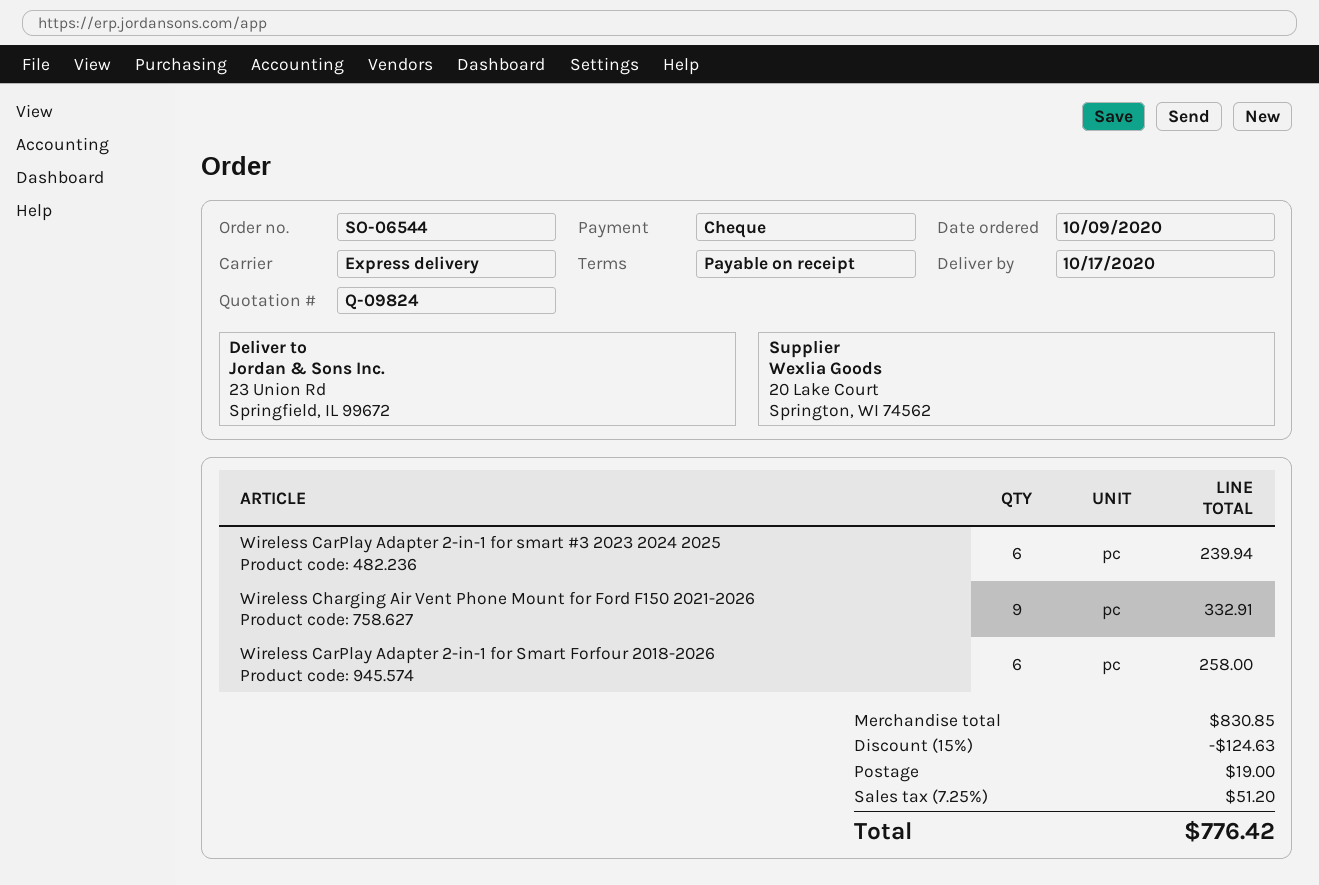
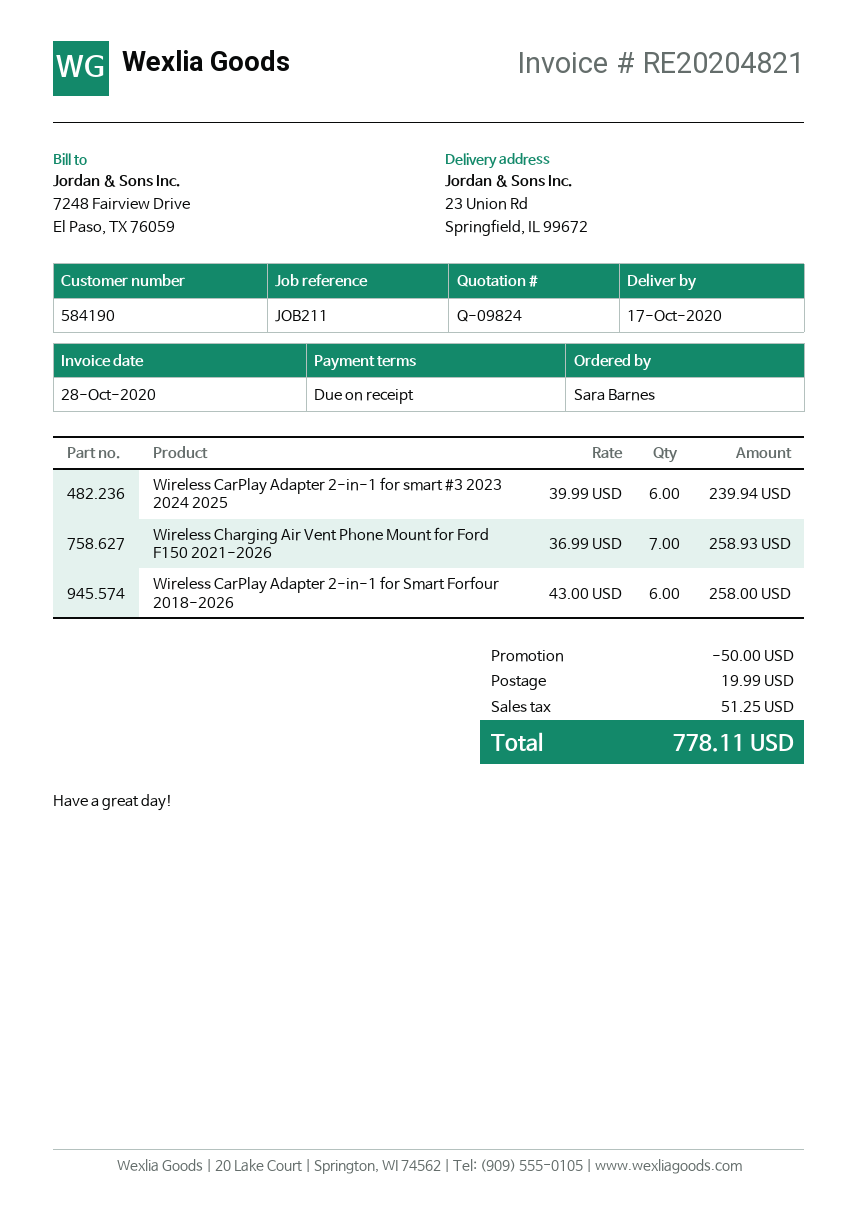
Wireless Charging Air Vent Phone Mount for Ford F150 2021-2026: 9 for 332.91 -> 7 for 258.93
discount: 124.63 -> 50.00
shipping: 19.00 -> 19.99
tax: 51.20 -> 51.25
total: 776.42 -> 778.11

